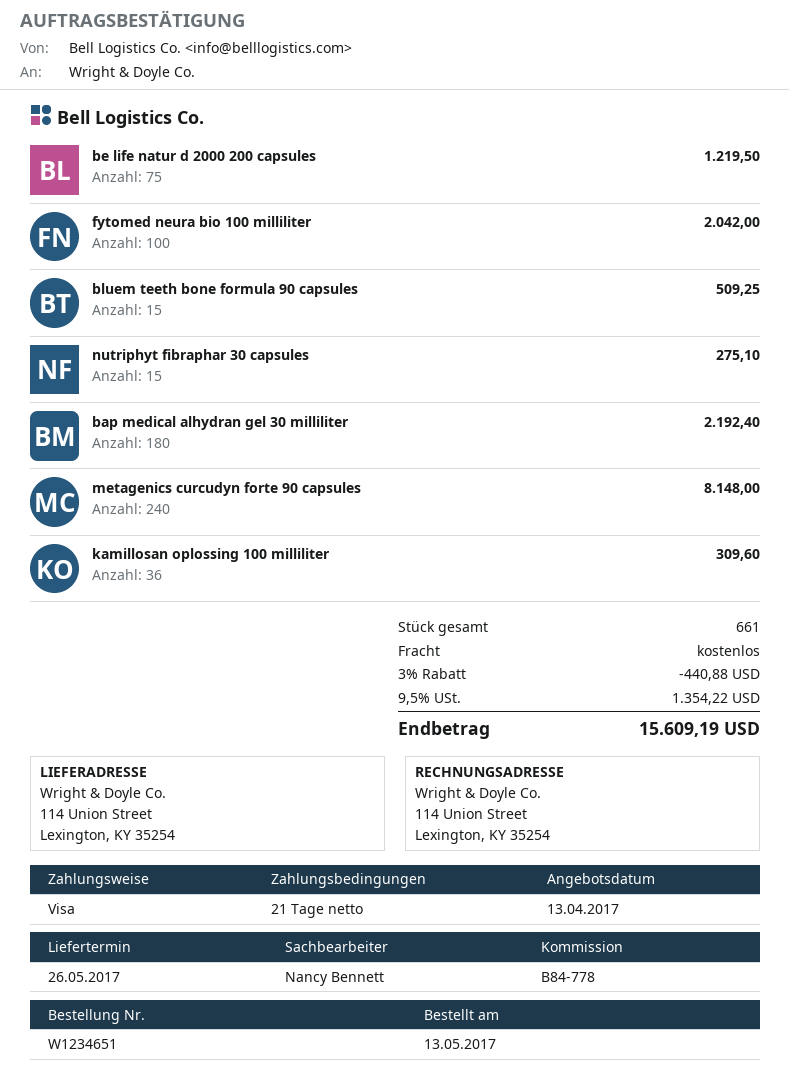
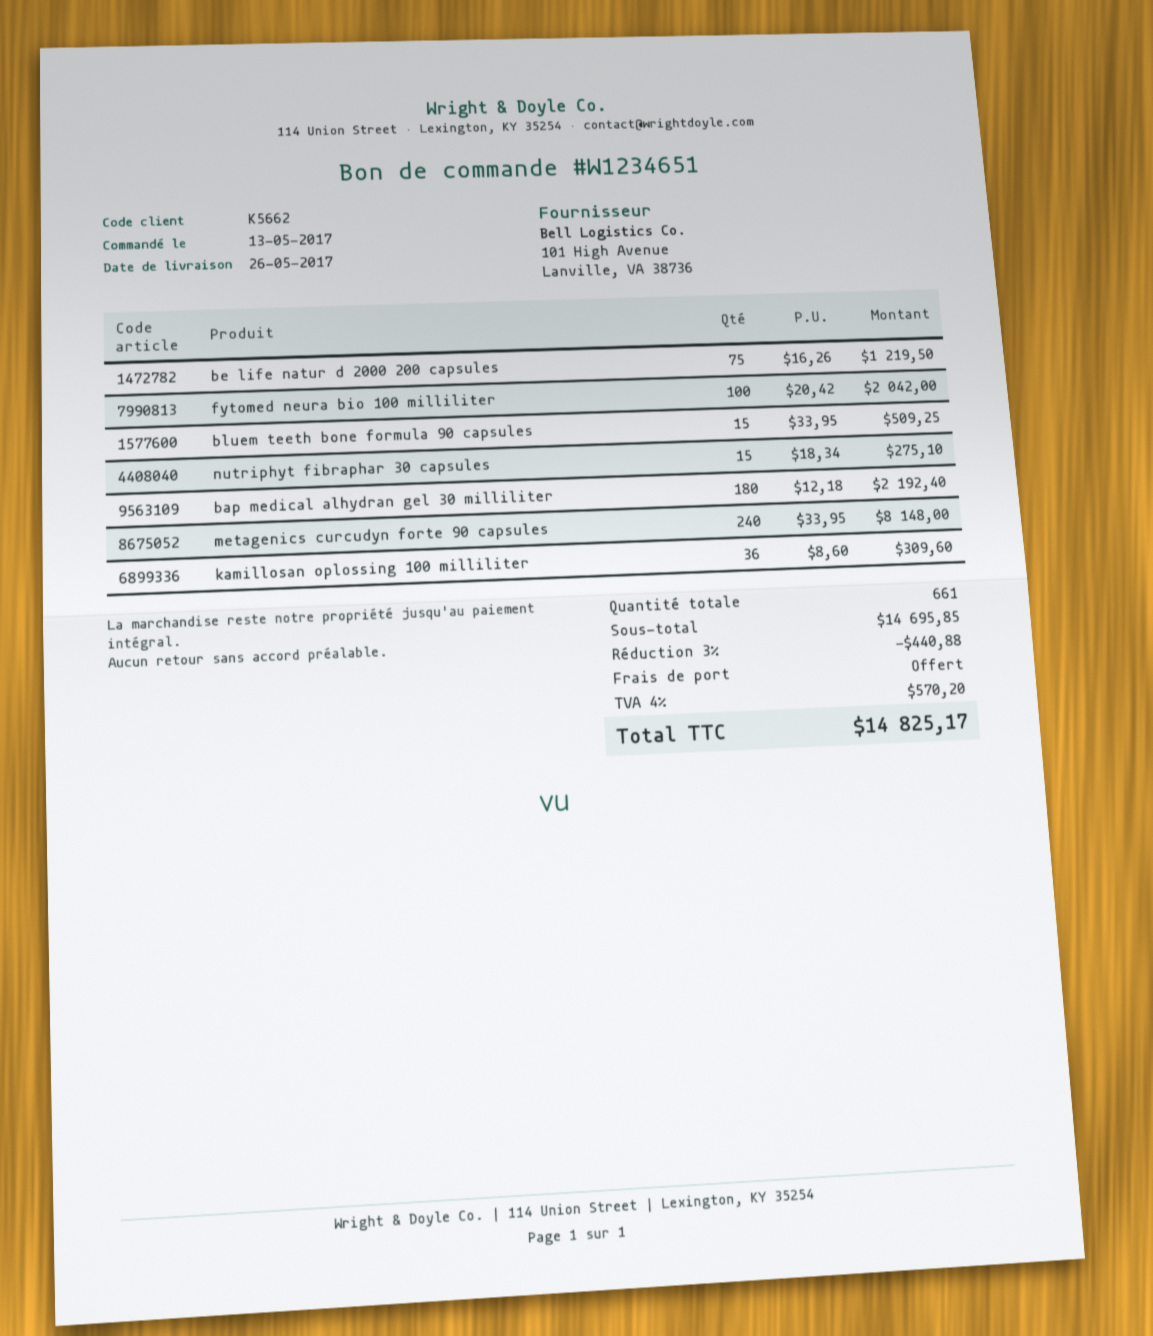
tax: 9.5% = 1354.22 -> 4% = 570.20
total: 15609.19 -> 14825.17

